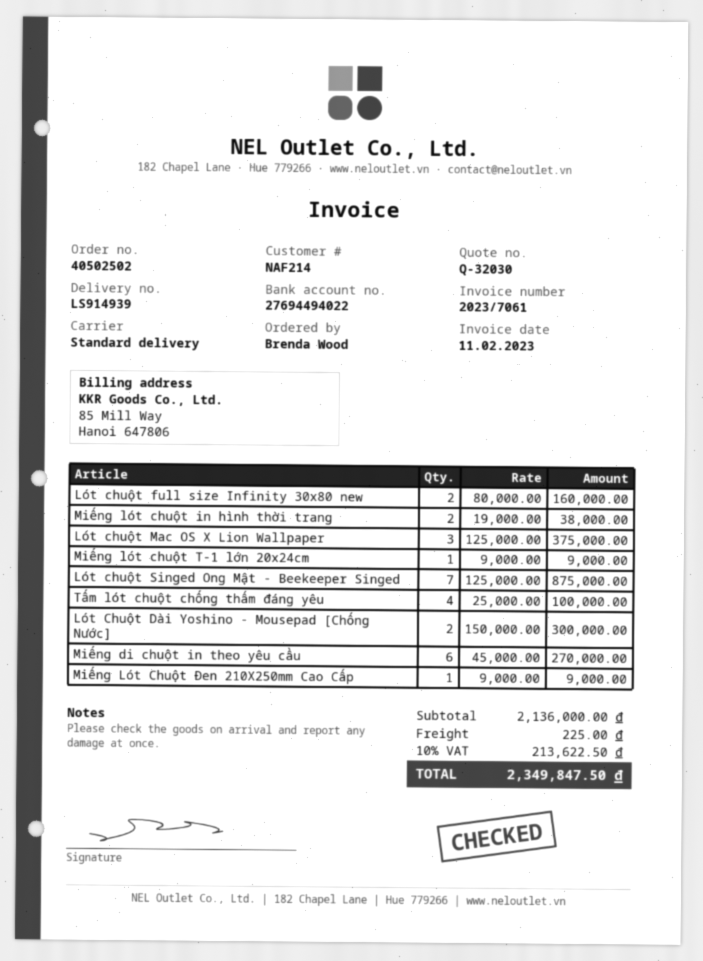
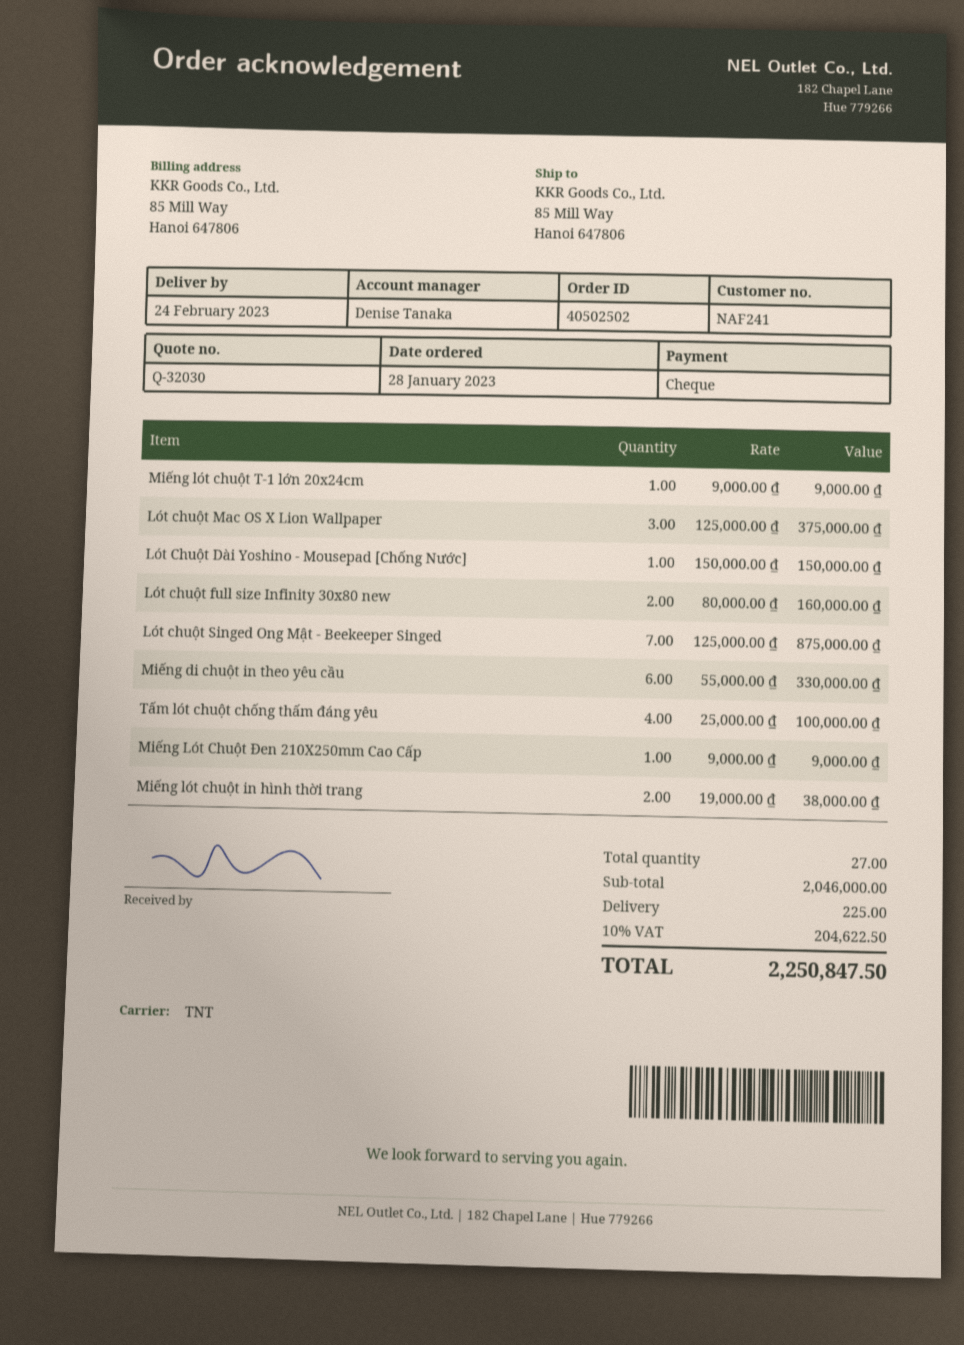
customer number: NAF214 -> NAF241
shipping method: standard -> TNT
Lót Chuột Dài Yoshino - Mousepad [Chống Nước]: 2 x 150000.00 = 300000.00 -> 1 x 150000.00 = 150000.00
Miếng di chuột in theo yêu cầu: 6 x 45000.00 = 270000.00 -> 6 x 55000.00 = 330000.00
subtotal: 2136000.00 -> 2046000.00
tax: 10% = 213622.50 -> 10% = 204622.50
total: 2349847.50 -> 2250847.50

